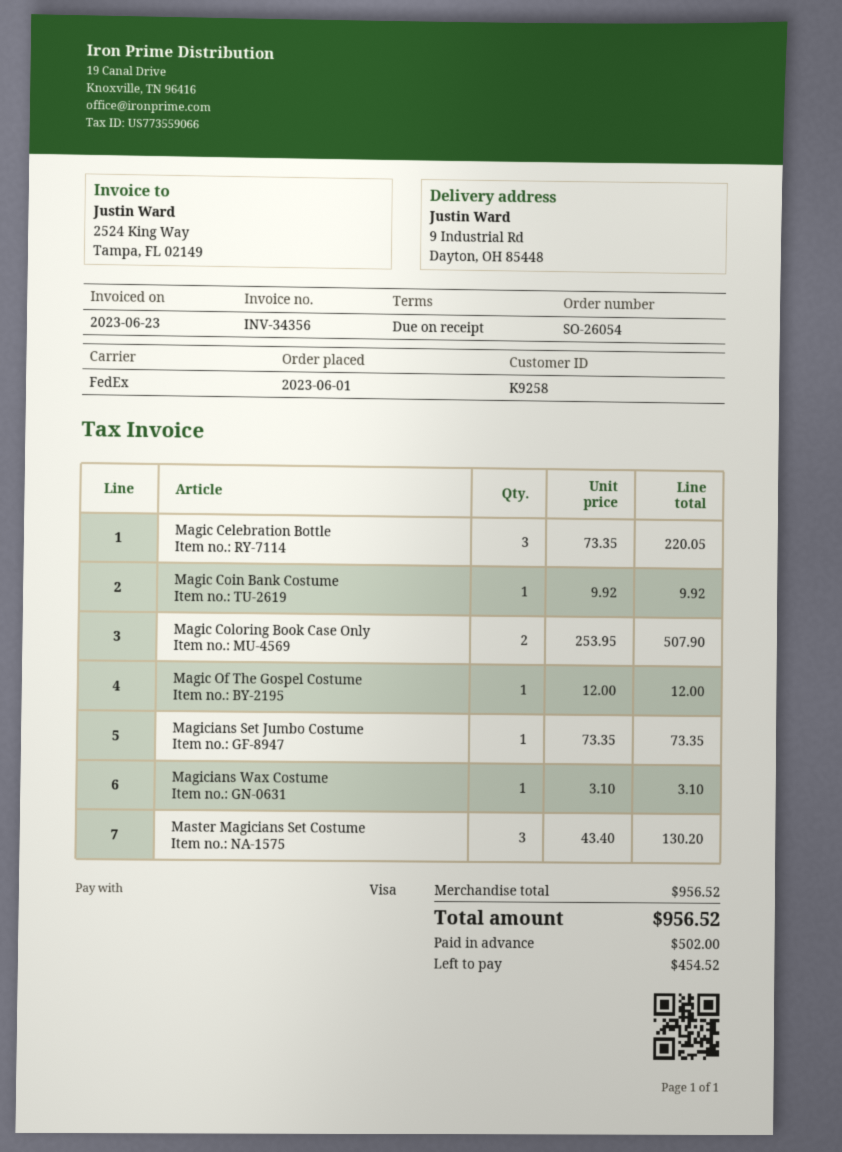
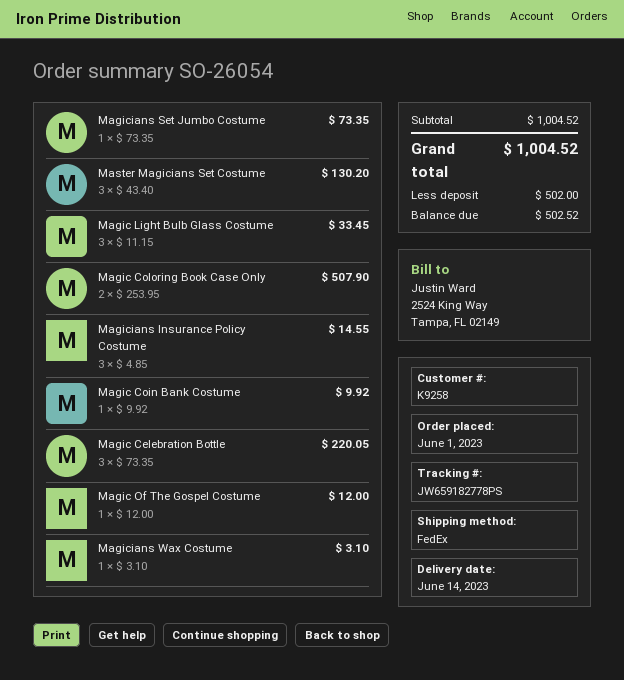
Magic Light Bulb Glass Costume: none -> 3 x 11.15 = 33.45
Magicians Insurance Policy Costume: none -> 3 x 4.85 = 14.55
subtotal: 956.52 -> 1004.52
total: 956.52 -> 1004.52
balance: 454.52 -> 502.52

